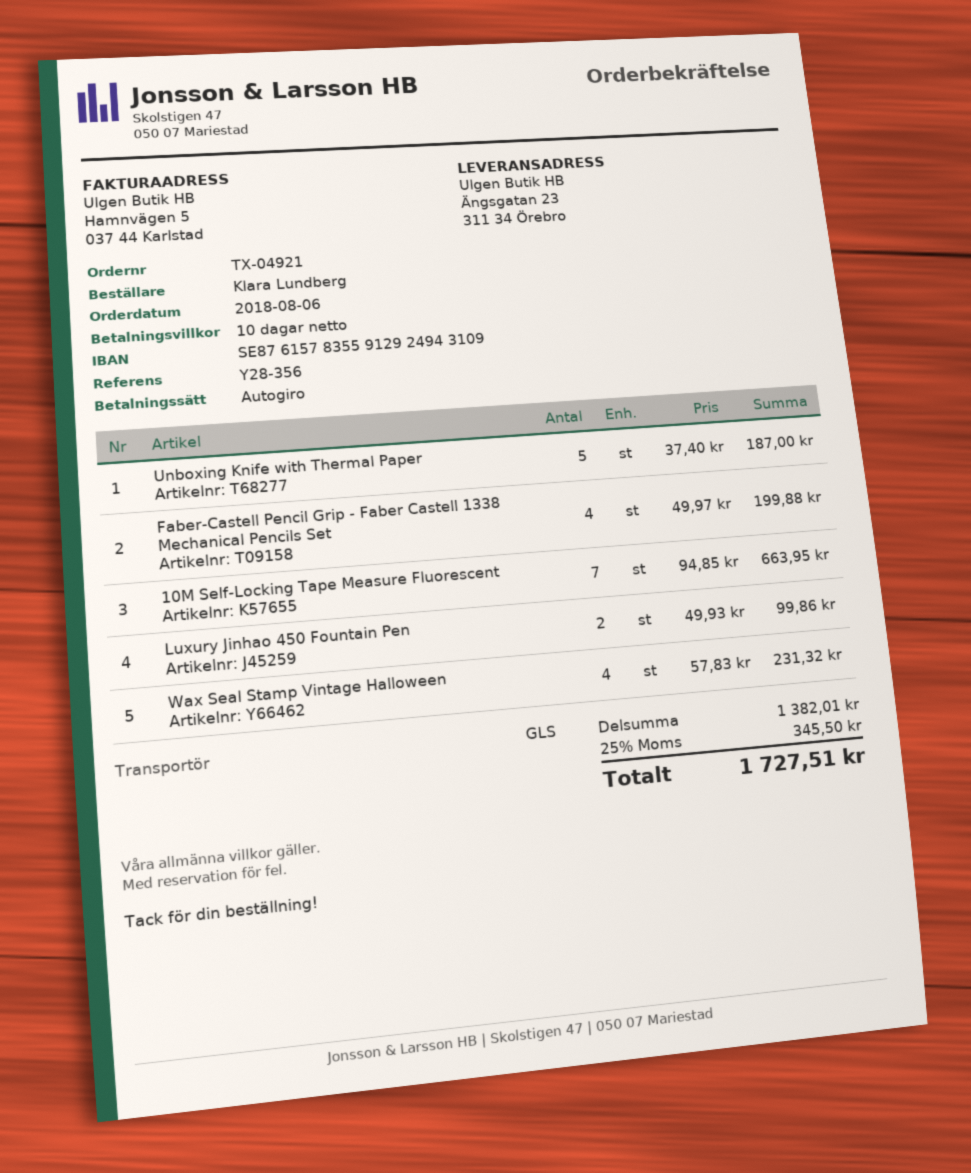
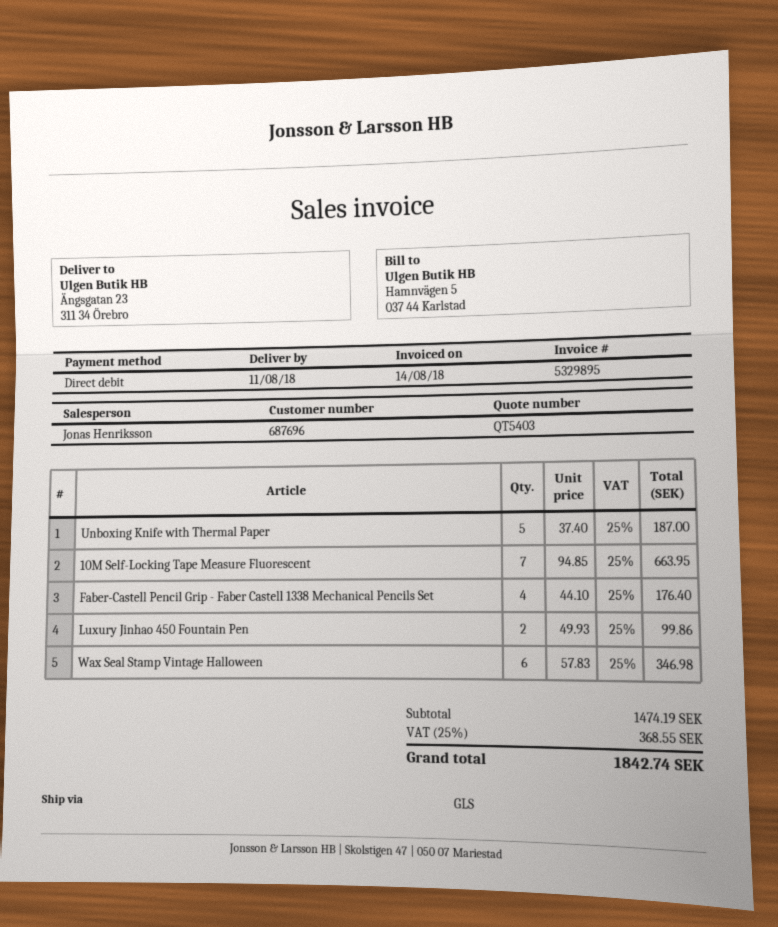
Faber-Castell Pencil Grip - Faber Castell 1338 Mechanical Pencils Set: 4 x 49.97 = 199.88 -> 4 x 44.10 = 176.40
Wax Seal Stamp Vintage Halloween: 4 x 57.83 = 231.32 -> 6 x 57.83 = 346.98
subtotal: 1382.01 -> 1474.19
tax: 25% = 345.50 -> 25% = 368.55
total: 1727.51 -> 1842.74

